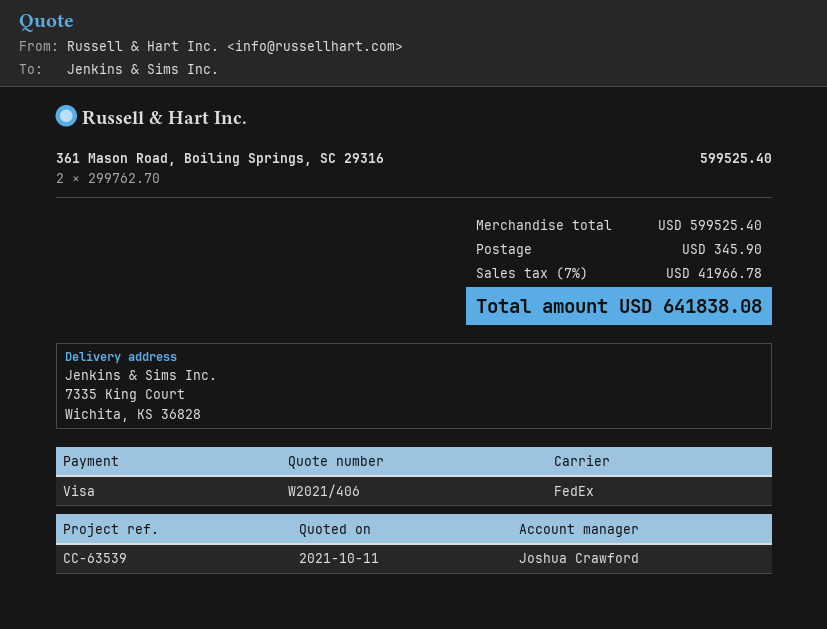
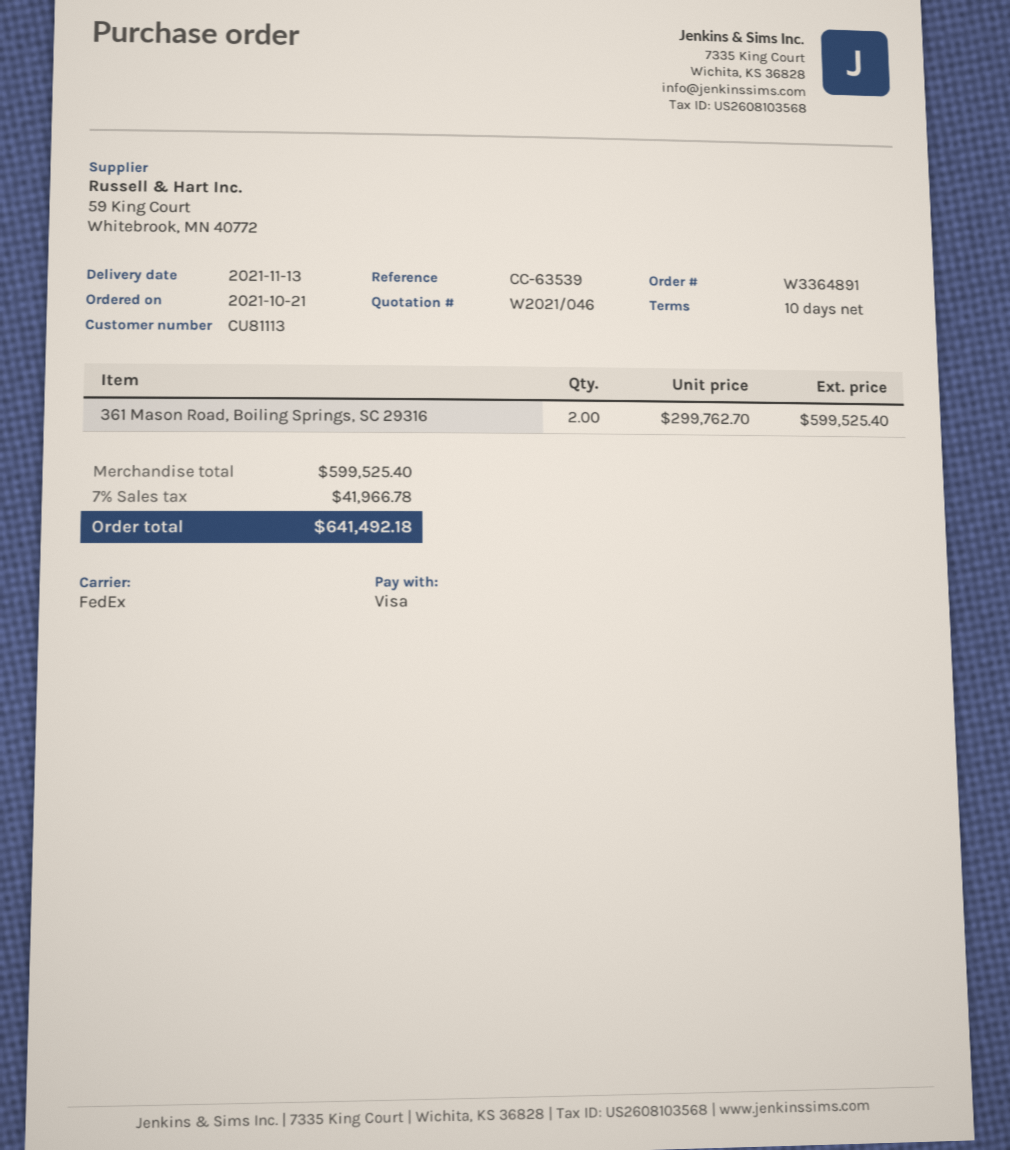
quote number: W2021/406 -> W2021/046
shipping: 345.90 -> none
total: 641838.08 -> 641492.18

